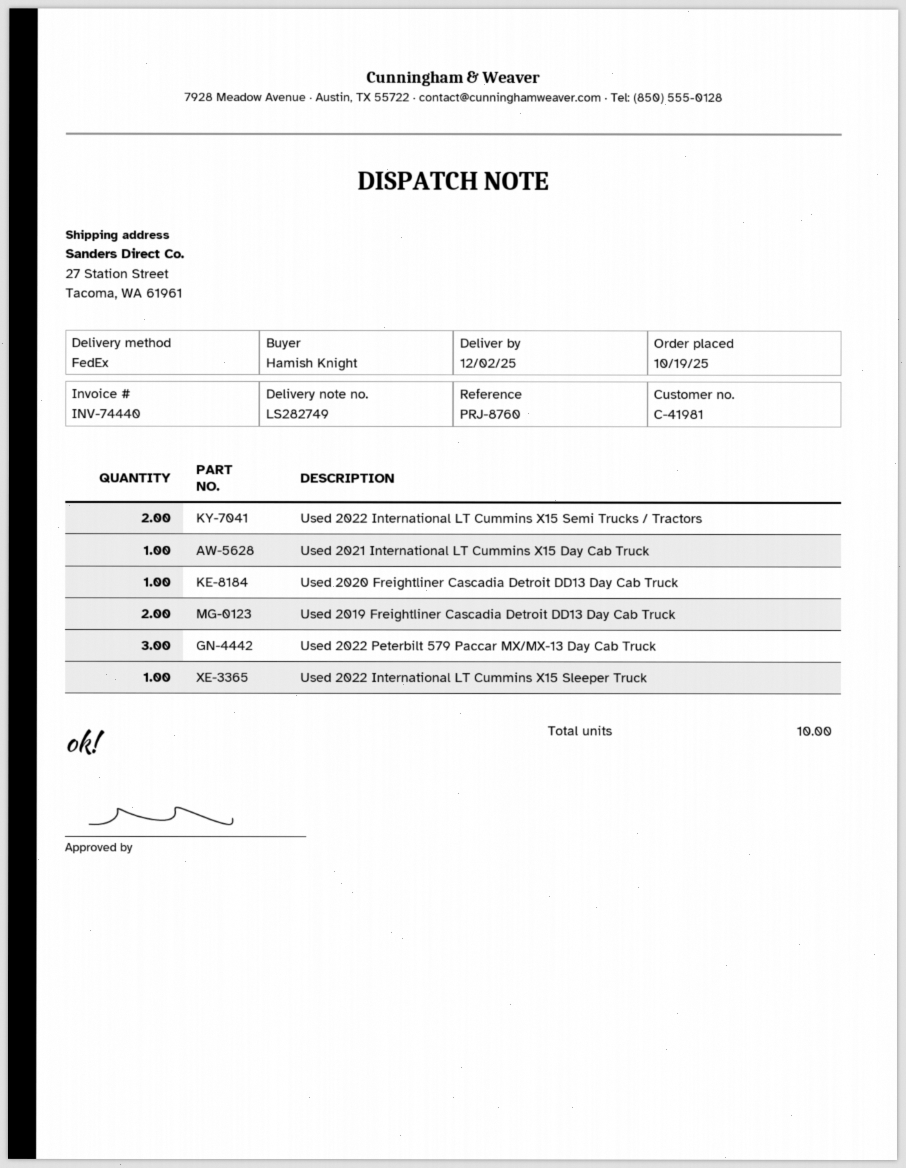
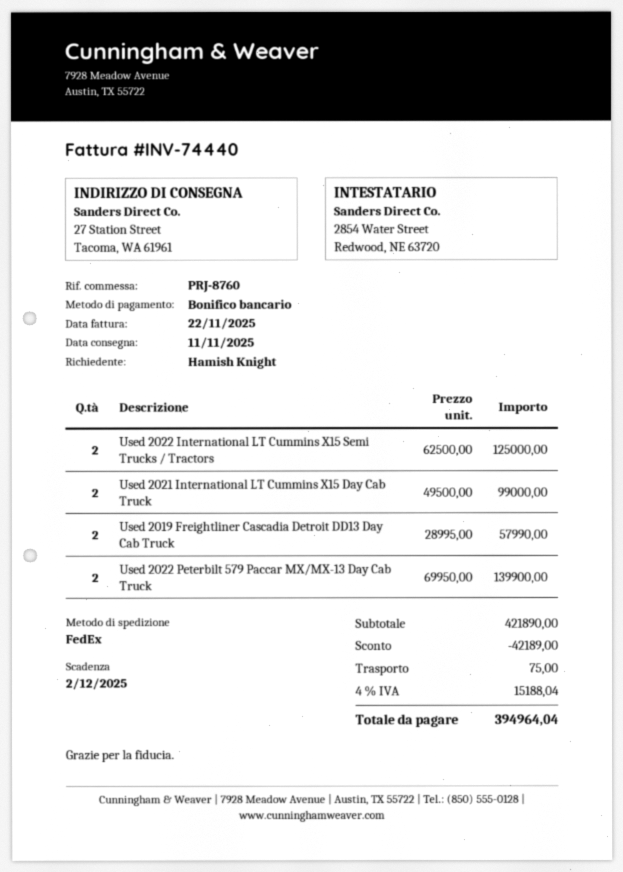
delivery date: 2025-12-02 -> 2025-11-11
Used 2021 International LT Cummins X15 Day Cab Truck: 1 -> 2
Used 2020 Freightliner Cascadia Detroit DD13 Day Cab Truck: 1 -> none
Used 2022 Peterbilt 579 Paccar MX/MX-13 Day Cab Truck: 3 -> 2
Used 2022 International LT Cummins X15 Sleeper Truck: 1 -> none

